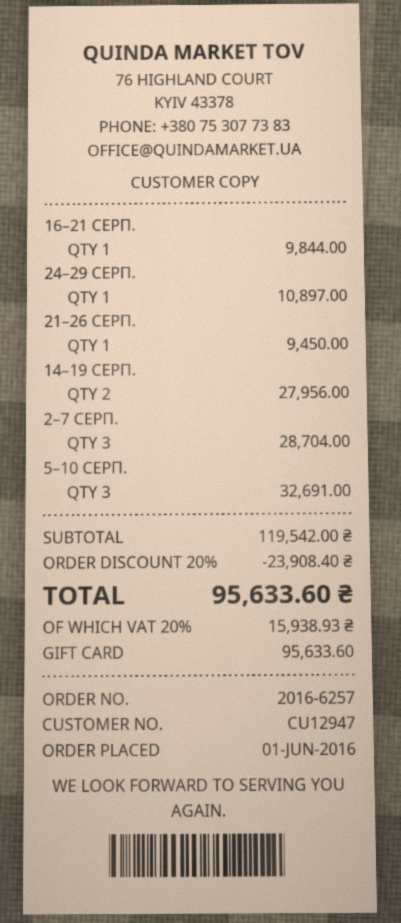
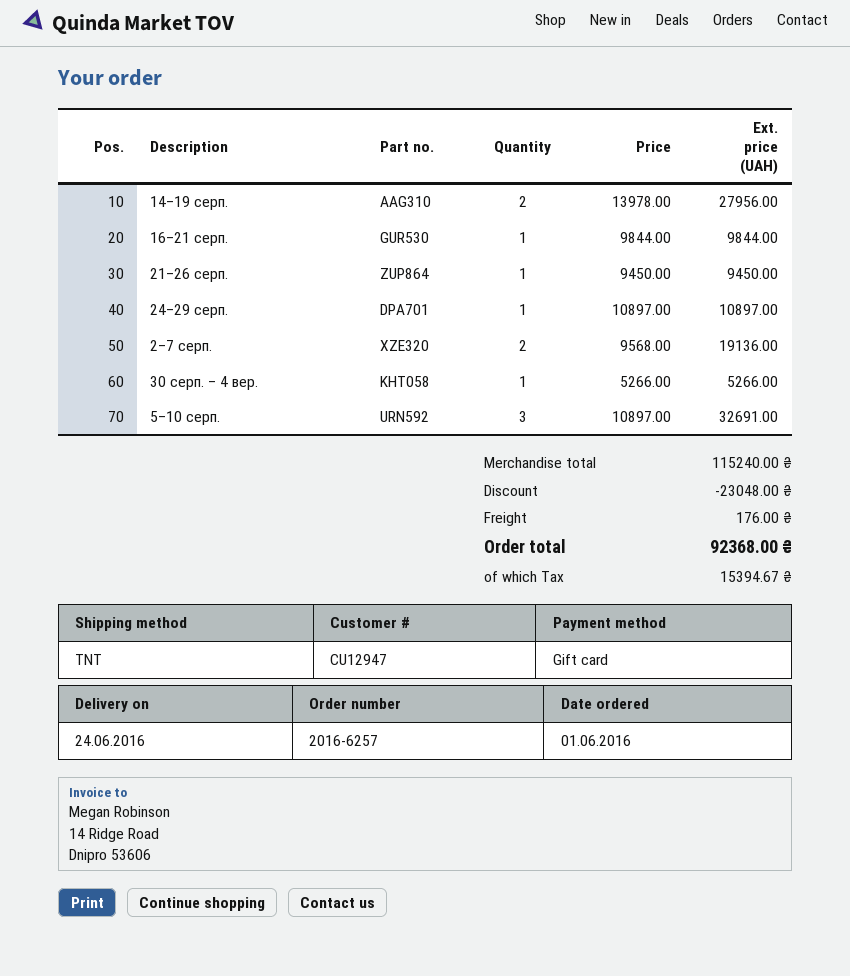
2–7 СЕРП.: 3 for 28704.00 -> 2 for 19136.00
30 серп. – 4 вер.: none -> 1 for 5266.00
subtotal: 119542.00 -> 115240.00
discount: 23908.40 -> 23048.00
shipping: none -> 176.00
tax: 15938.93 -> 15394.67
total: 95633.60 -> 92368.00

